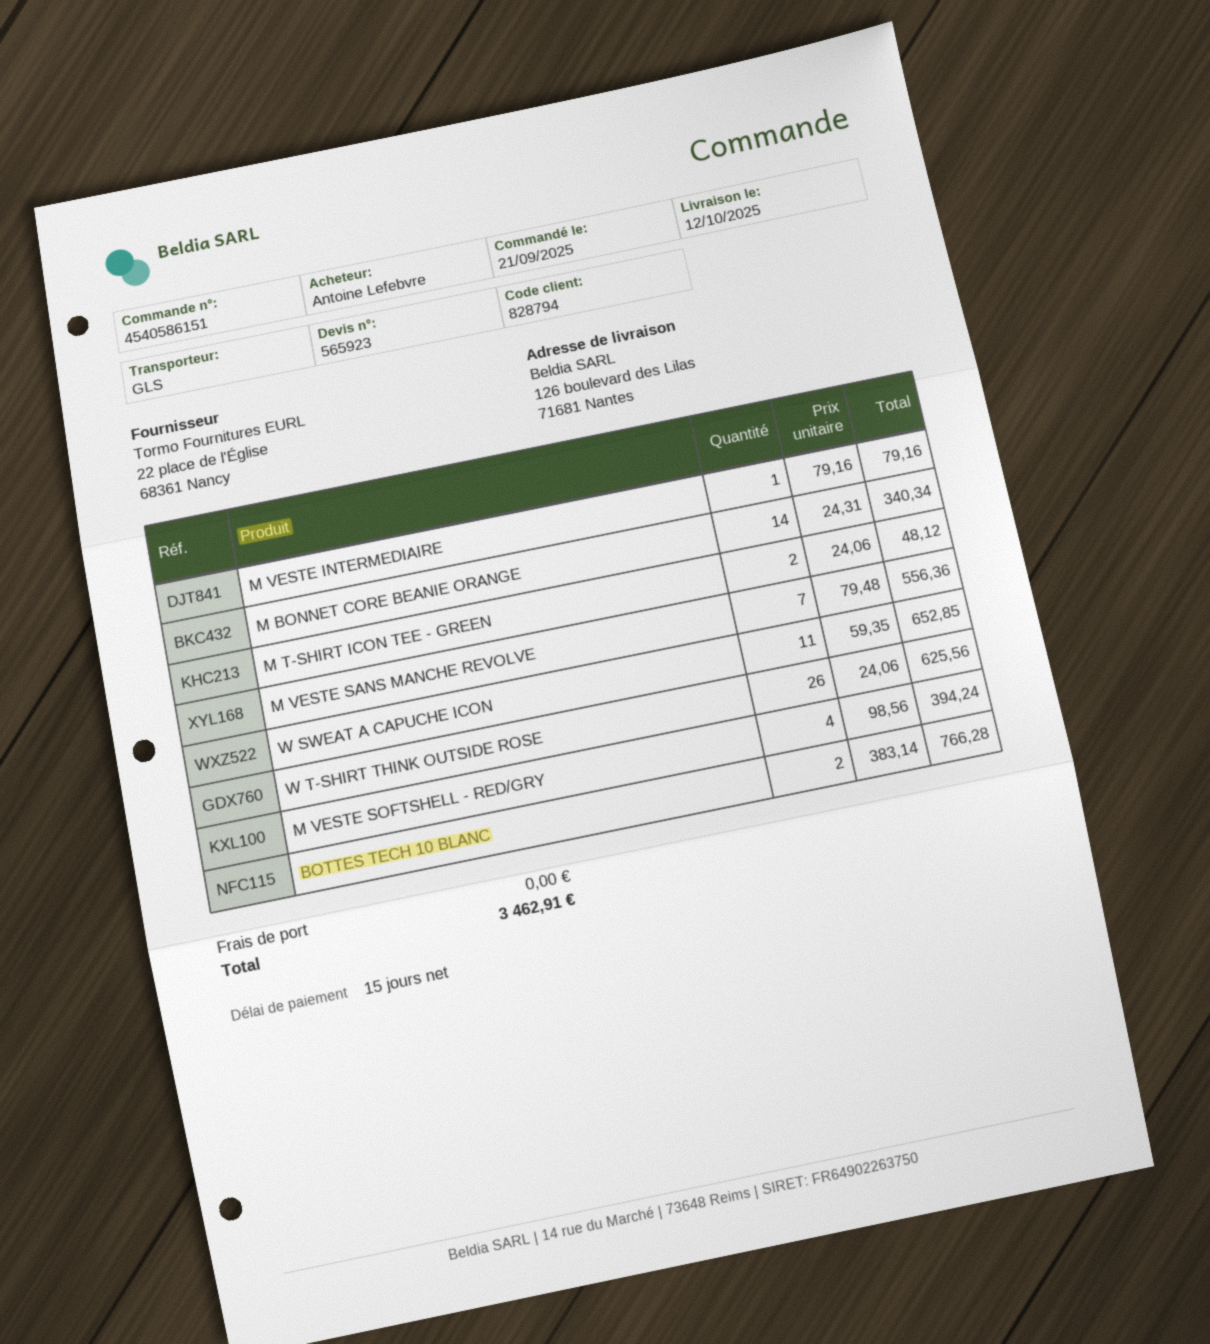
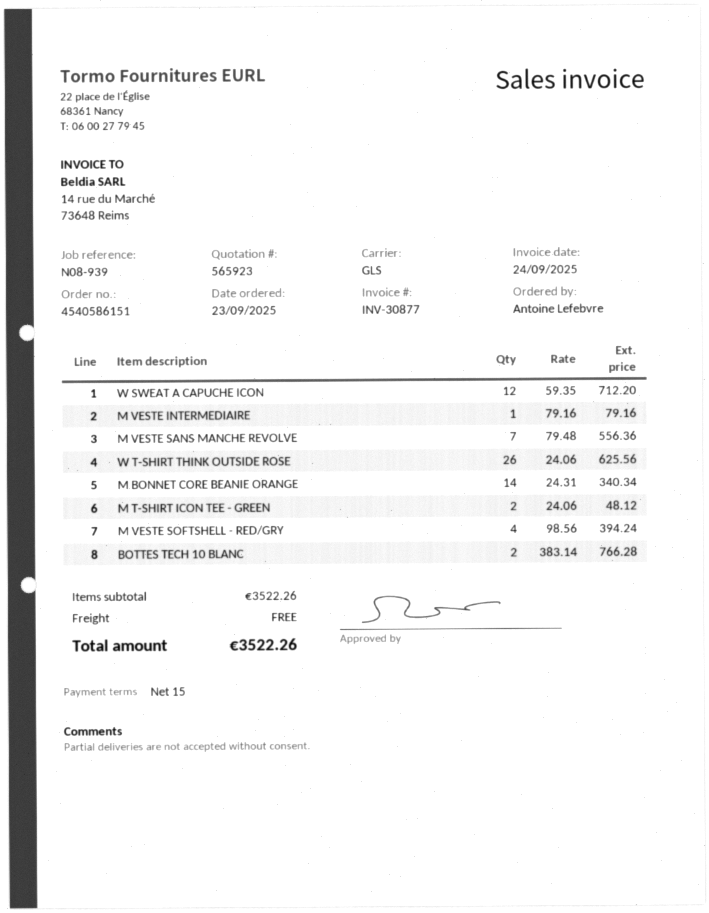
order date: 2025-09-21 -> 2025-09-23
W SWEAT A CAPUCHE ICON: 11 x 59.35 = 652.85 -> 12 x 59.35 = 712.20
total: 3462.91 -> 3522.26

